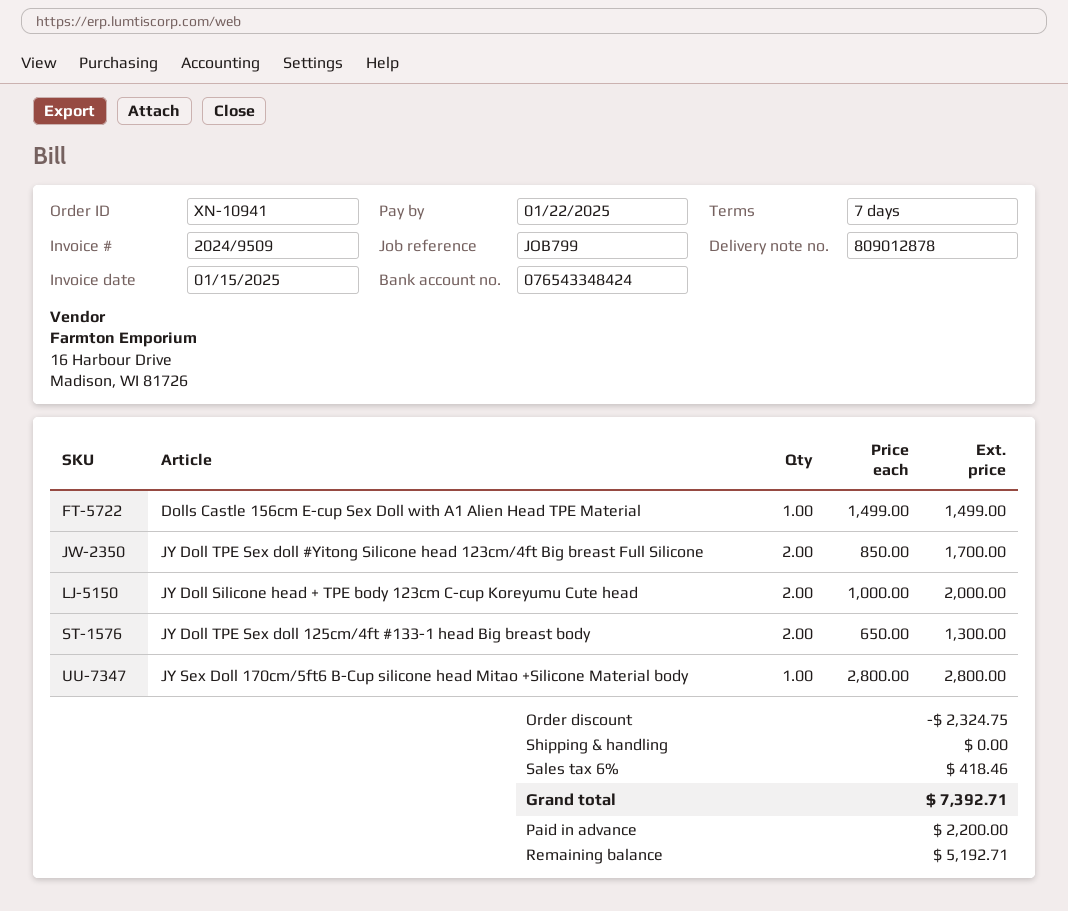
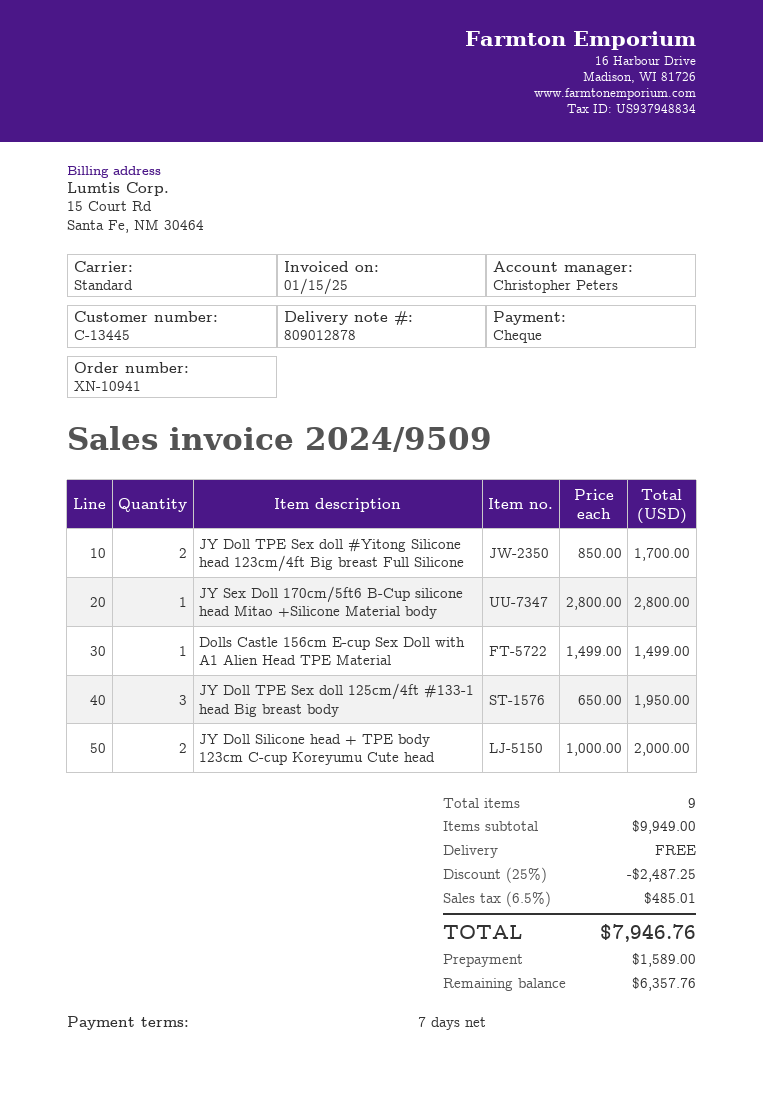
JY Doll TPE Sex doll 125cm/4ft #133-1 head Big breast body: 2 x 650.00 = 1300.00 -> 3 x 650.00 = 1950.00
discount: 2324.75 -> 2487.25
tax: 6% = 418.46 -> 6.5% = 485.01
total: 7392.71 -> 7946.76
deposit: 2200.00 -> 1589.00
balance: 5192.71 -> 6357.76

